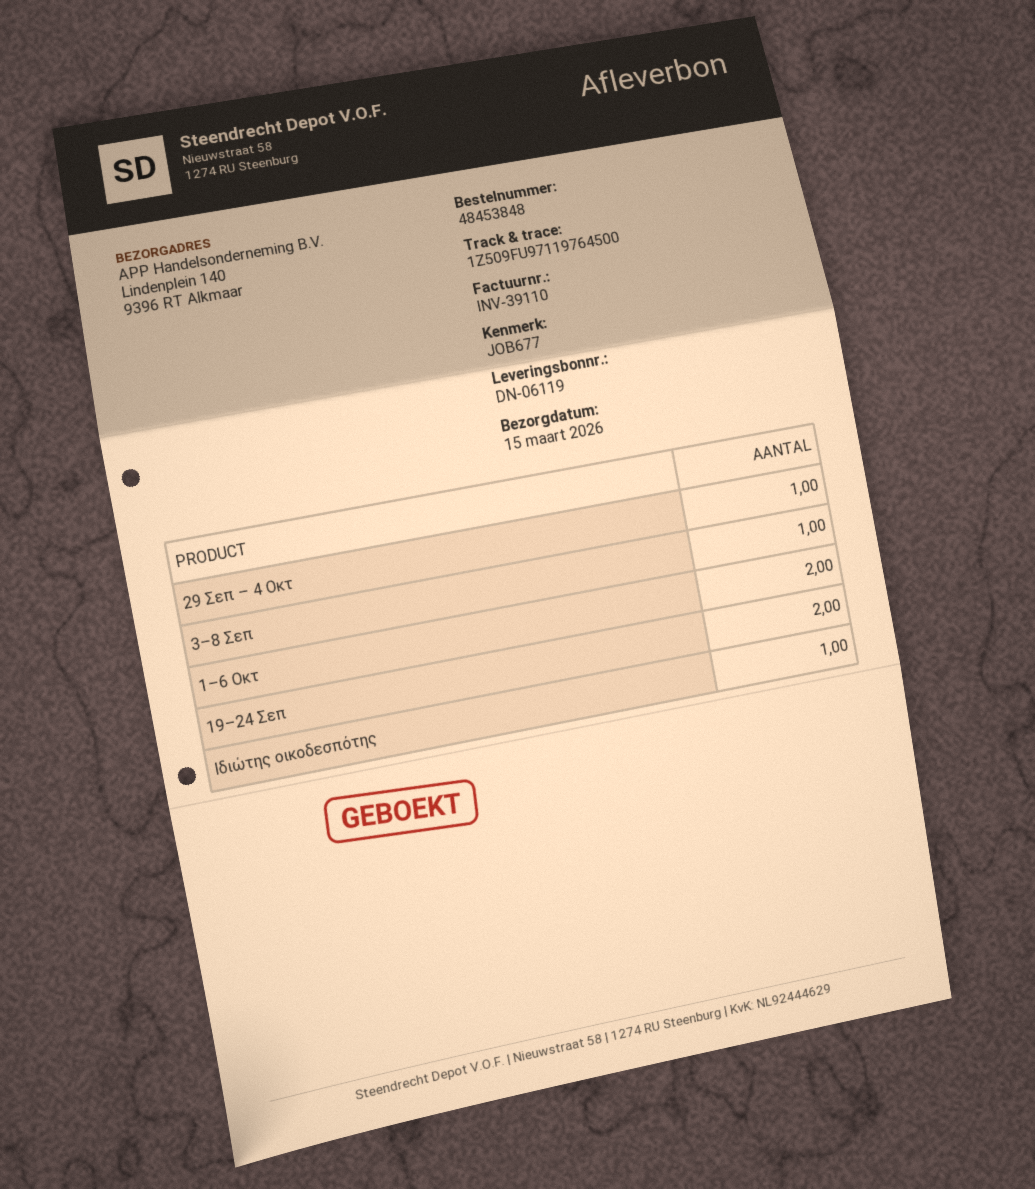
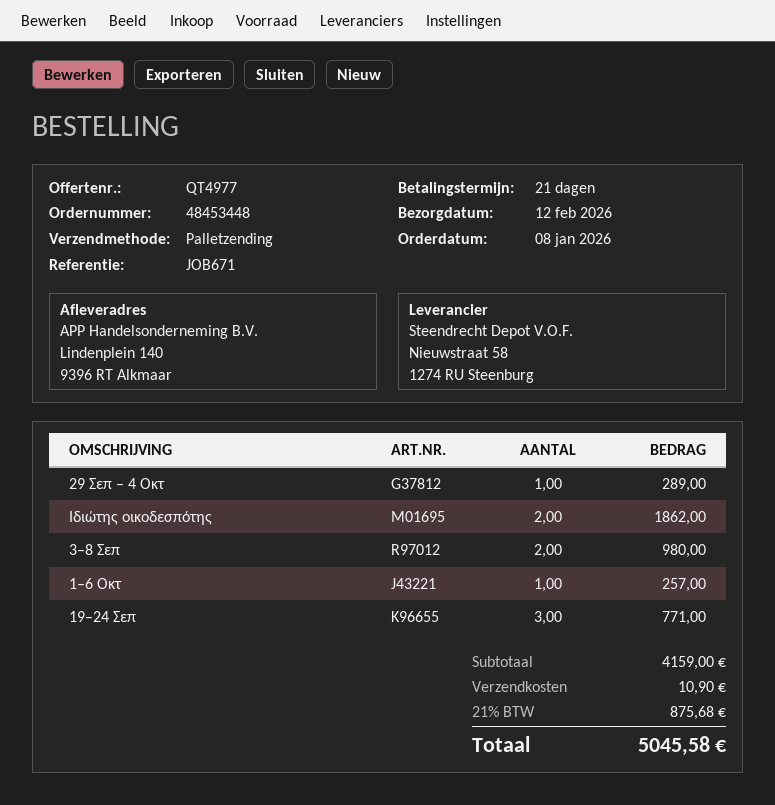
order number: 48453848 -> 48453448
delivery date: 2026-03-15 -> 2026-02-12
reference: JOB677 -> JOB671
3–8 Σεπ: 1 -> 2
1–6 Οκτ: 2 -> 1
19–24 Σεπ: 2 -> 3
Ιδιώτης οικοδεσπότης: 1 -> 2

